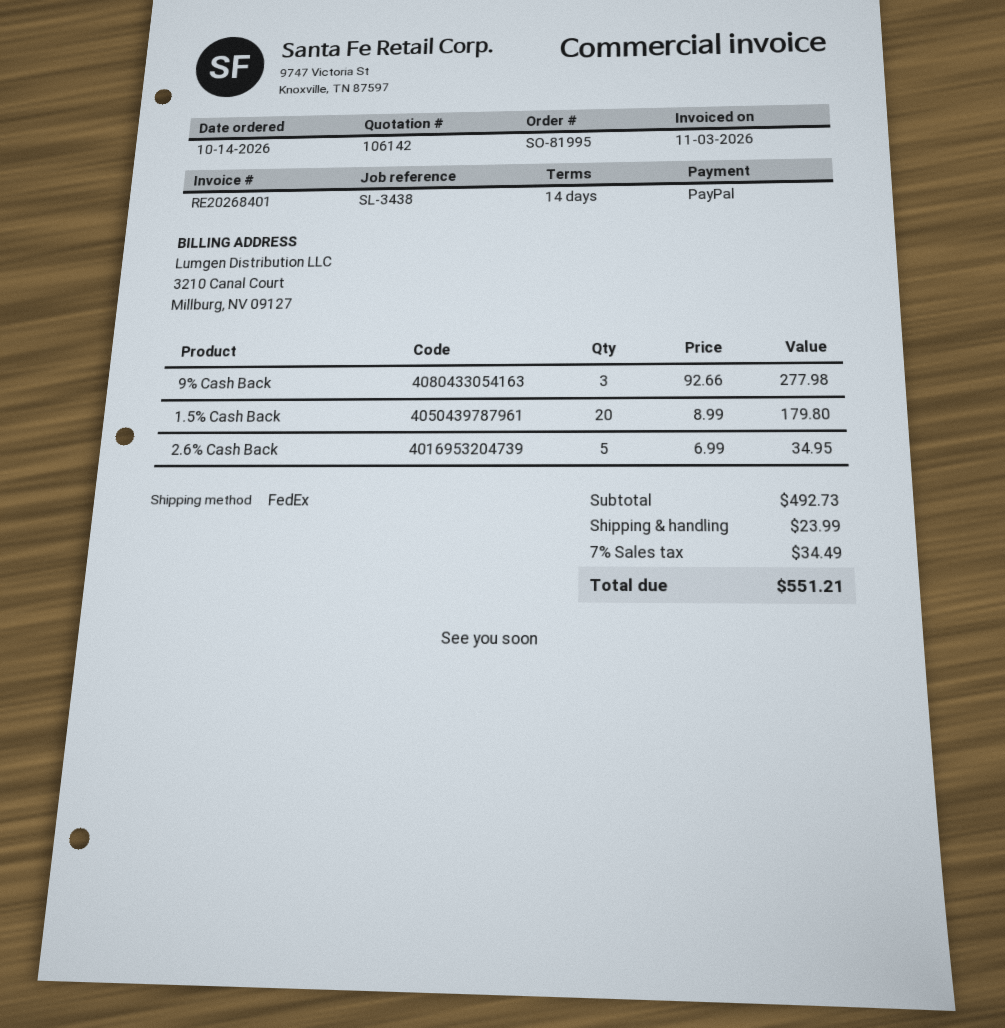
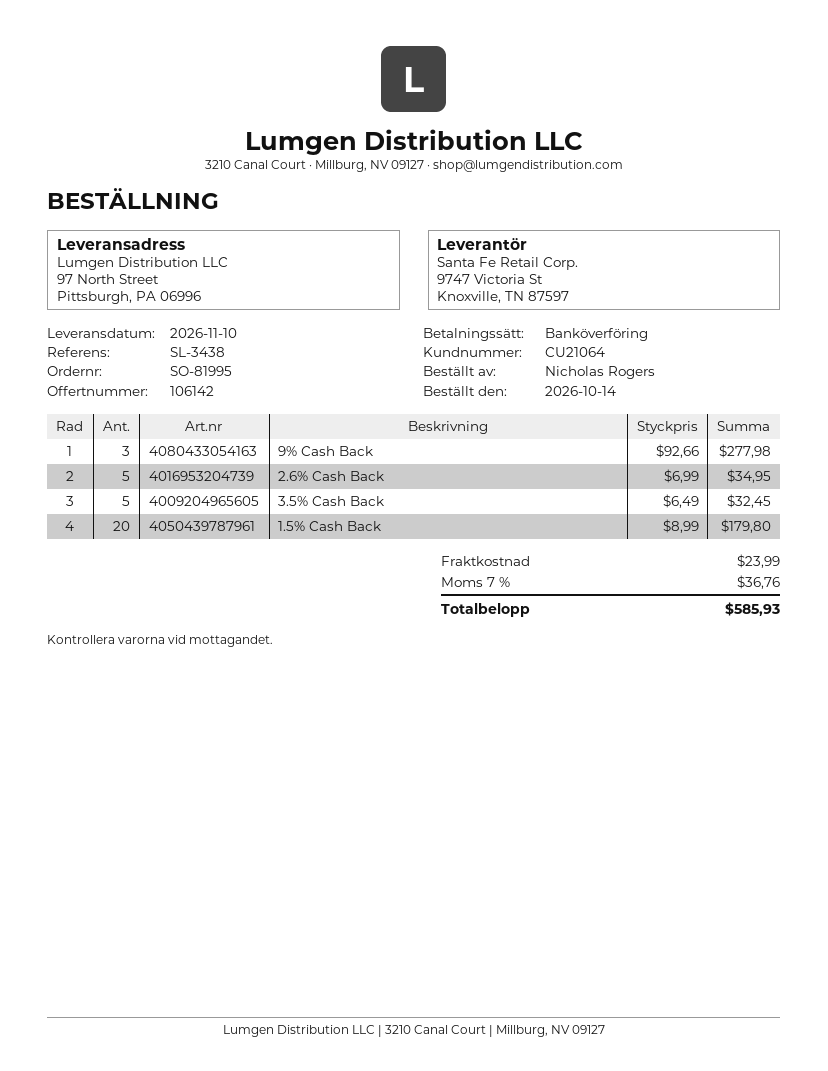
payment method: PayPal -> bank transfer
3.5% Cash Back: none -> 5 x 6.49 = 32.45
tax: 7% = 34.49 -> 7% = 36.76
total: 551.21 -> 585.93

